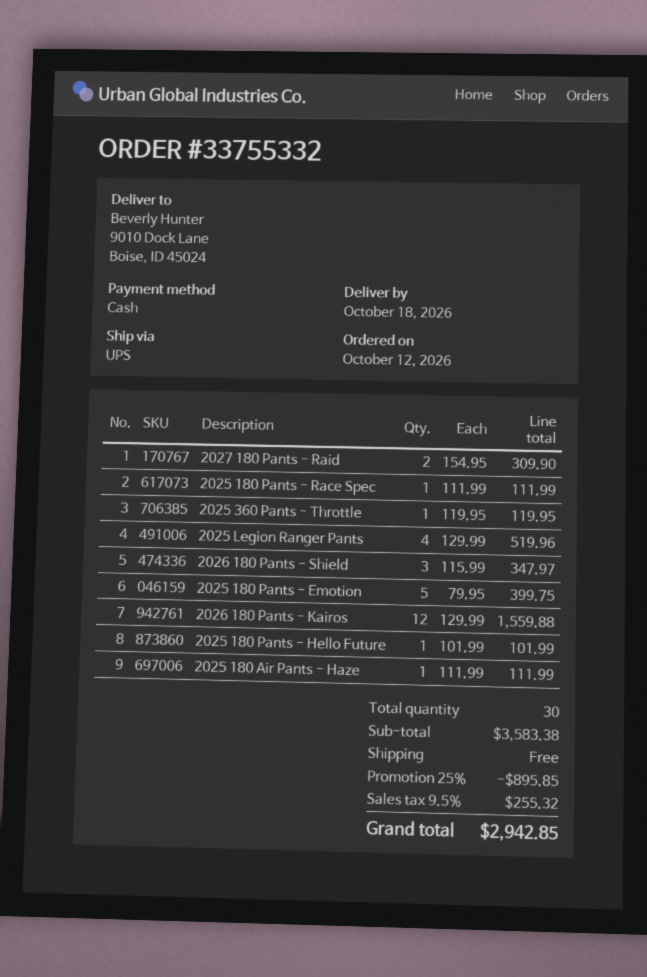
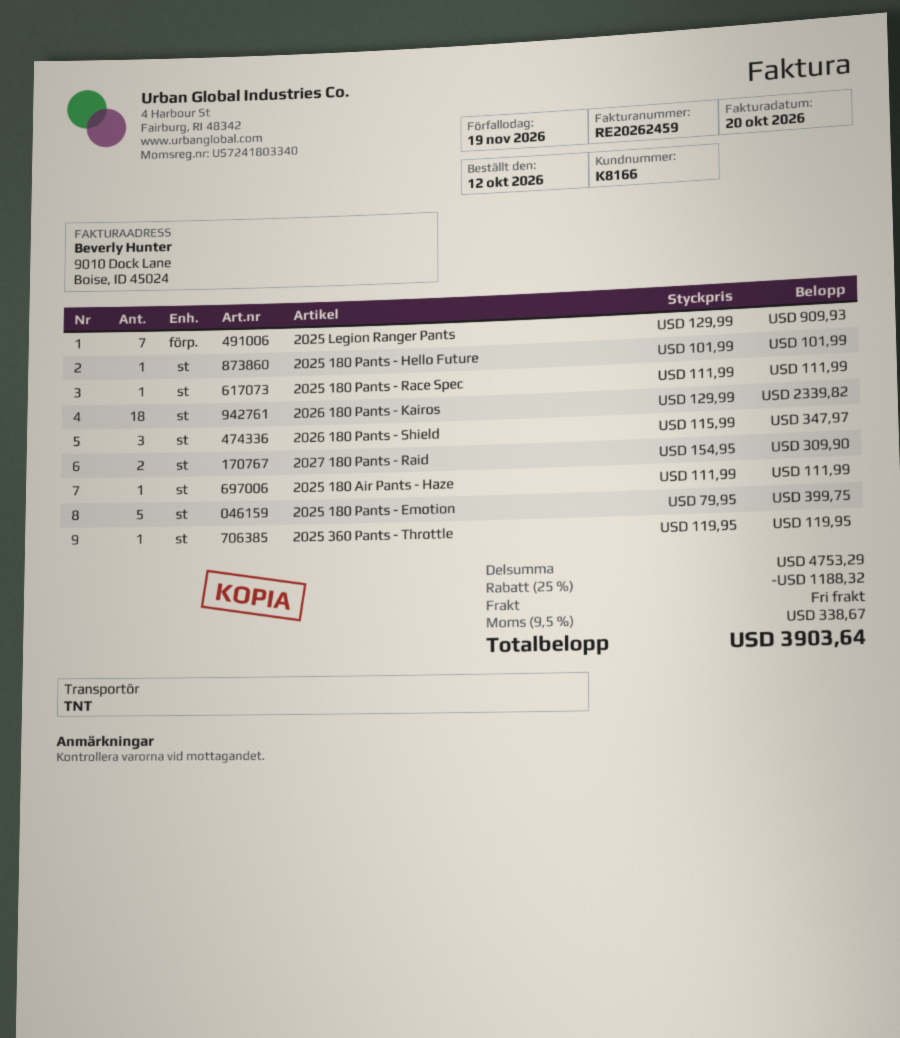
shipping method: UPS -> TNT
2025 Legion Ranger Pants: 4 x 129.99 = 519.96 -> 7 x 129.99 = 909.93
2026 180 Pants - Kairos: 12 x 129.99 = 1559.88 -> 18 x 129.99 = 2339.82
subtotal: 3583.38 -> 4753.29
discount: 25% = 895.85 -> 25% = 1188.32
tax: 9.5% = 255.32 -> 9.5% = 338.67
total: 2942.85 -> 3903.64

